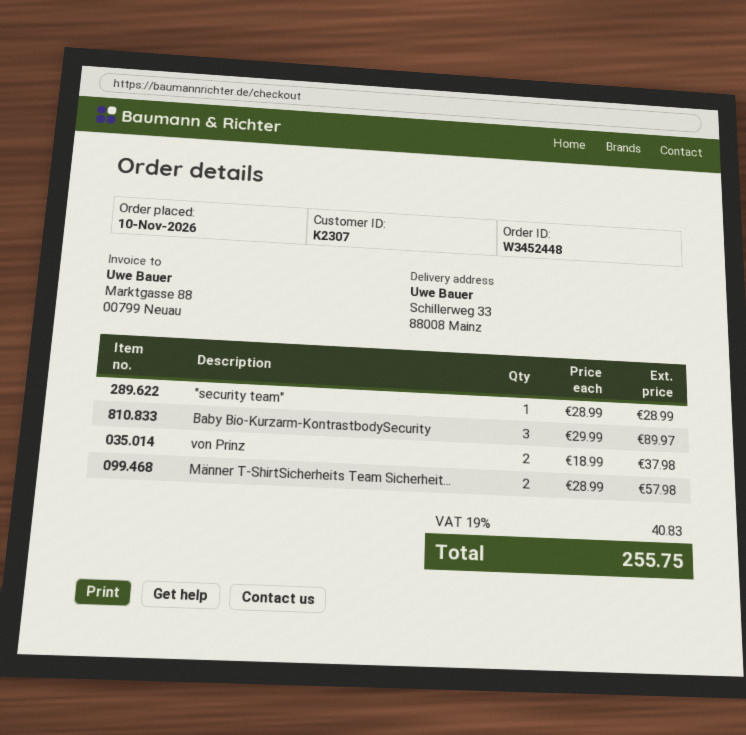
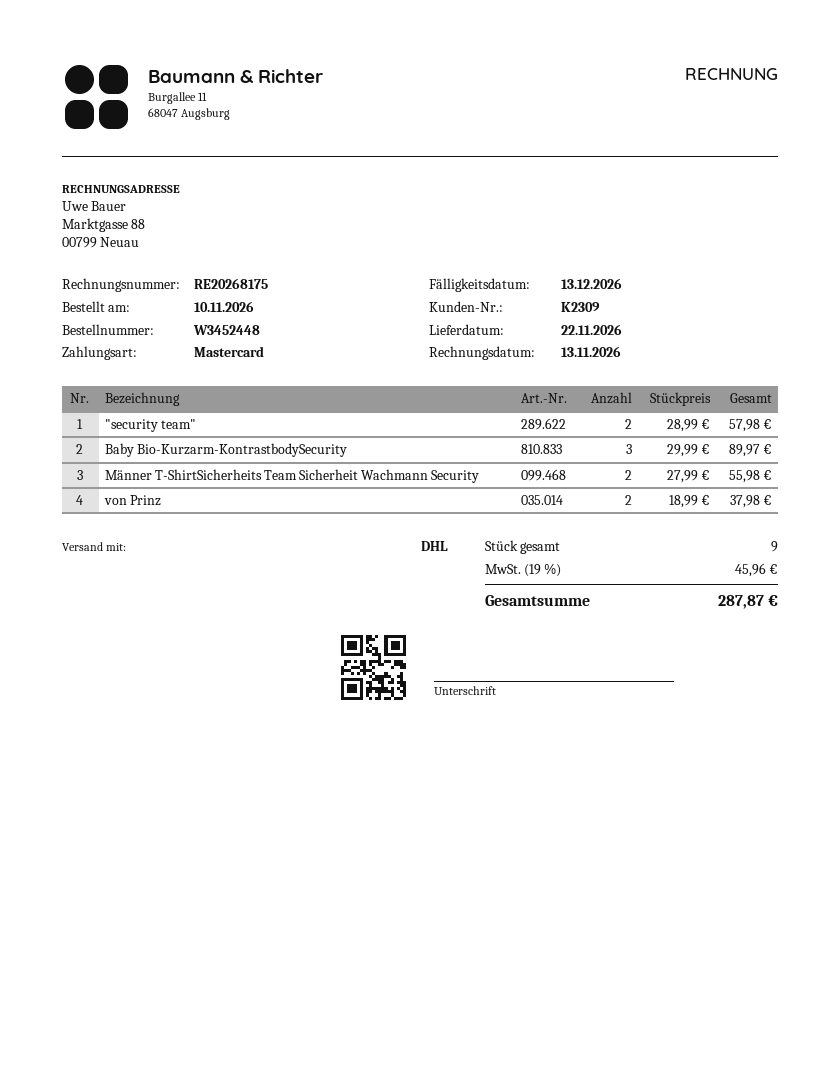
customer number: K2307 -> K2309
"security team": 1 x 28.99 = 28.99 -> 2 x 28.99 = 57.98
Männer T-ShirtSicherheits Team Sicherheit...: 2 x 28.99 = 57.98 -> 2 x 27.99 = 55.98
tax: 19% = 40.83 -> 19% = 45.96
total: 255.75 -> 287.87

